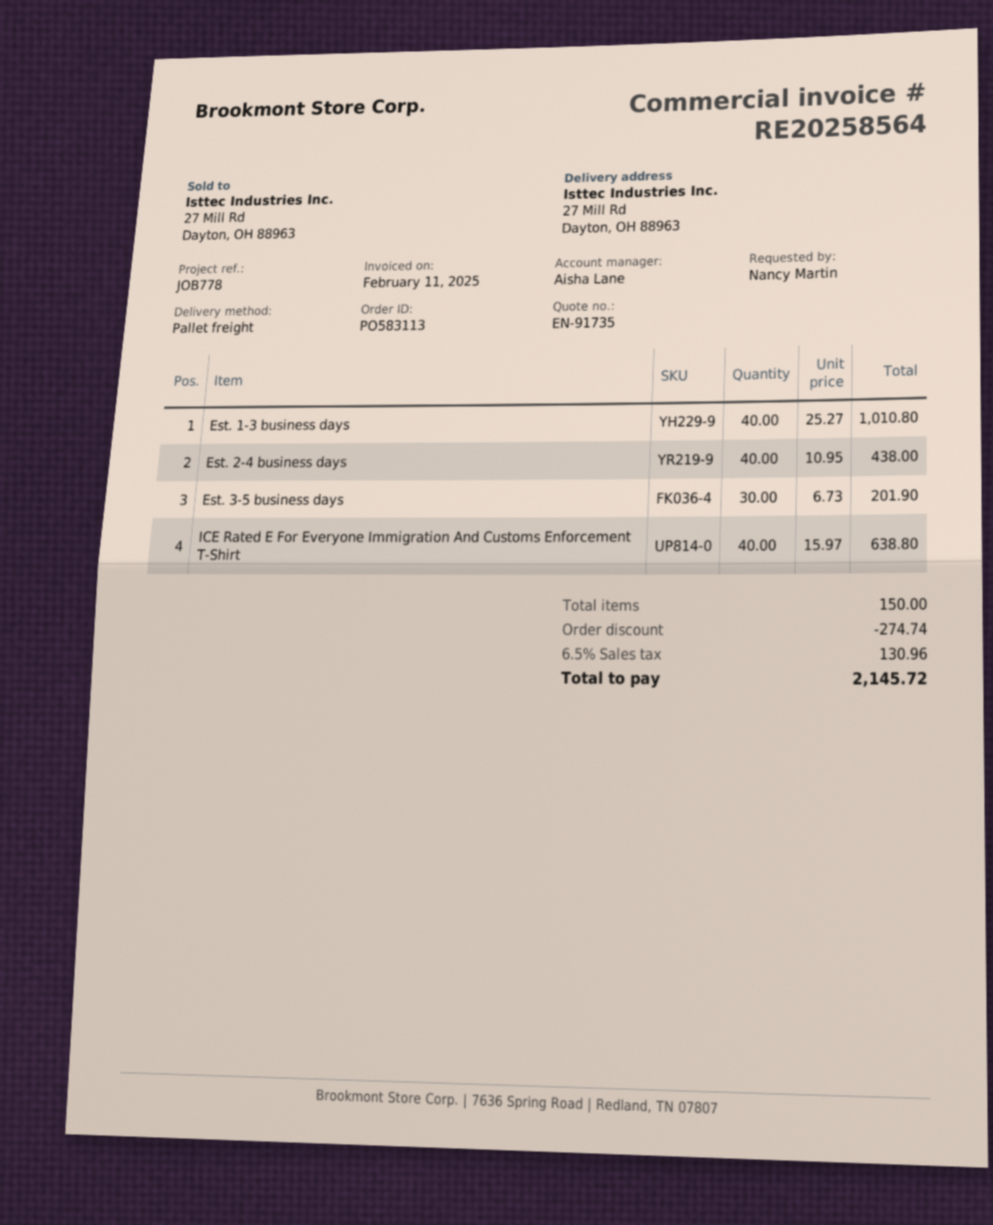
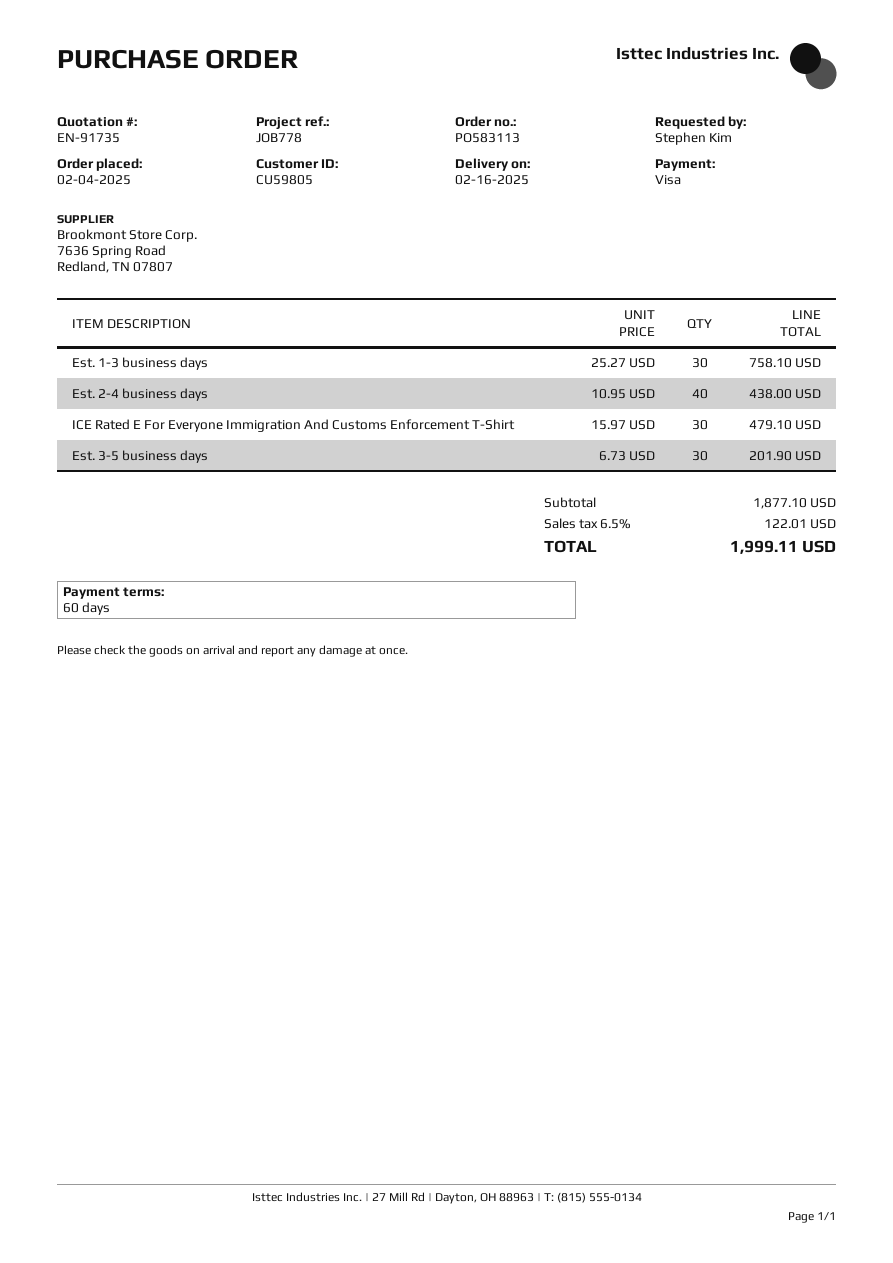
ordered by: Nancy Martin -> Stephen Kim
Est. 1-3 business days: 40 x 25.27 = 1010.80 -> 30 x 25.27 = 758.10
ICE Rated E For Everyone Immigration And Customs Enforcement T-Shirt: 40 x 15.97 = 638.80 -> 30 x 15.97 = 479.10
discount: 274.74 -> none
tax: 6.5% = 130.96 -> 6.5% = 122.01
total: 2145.72 -> 1999.11

